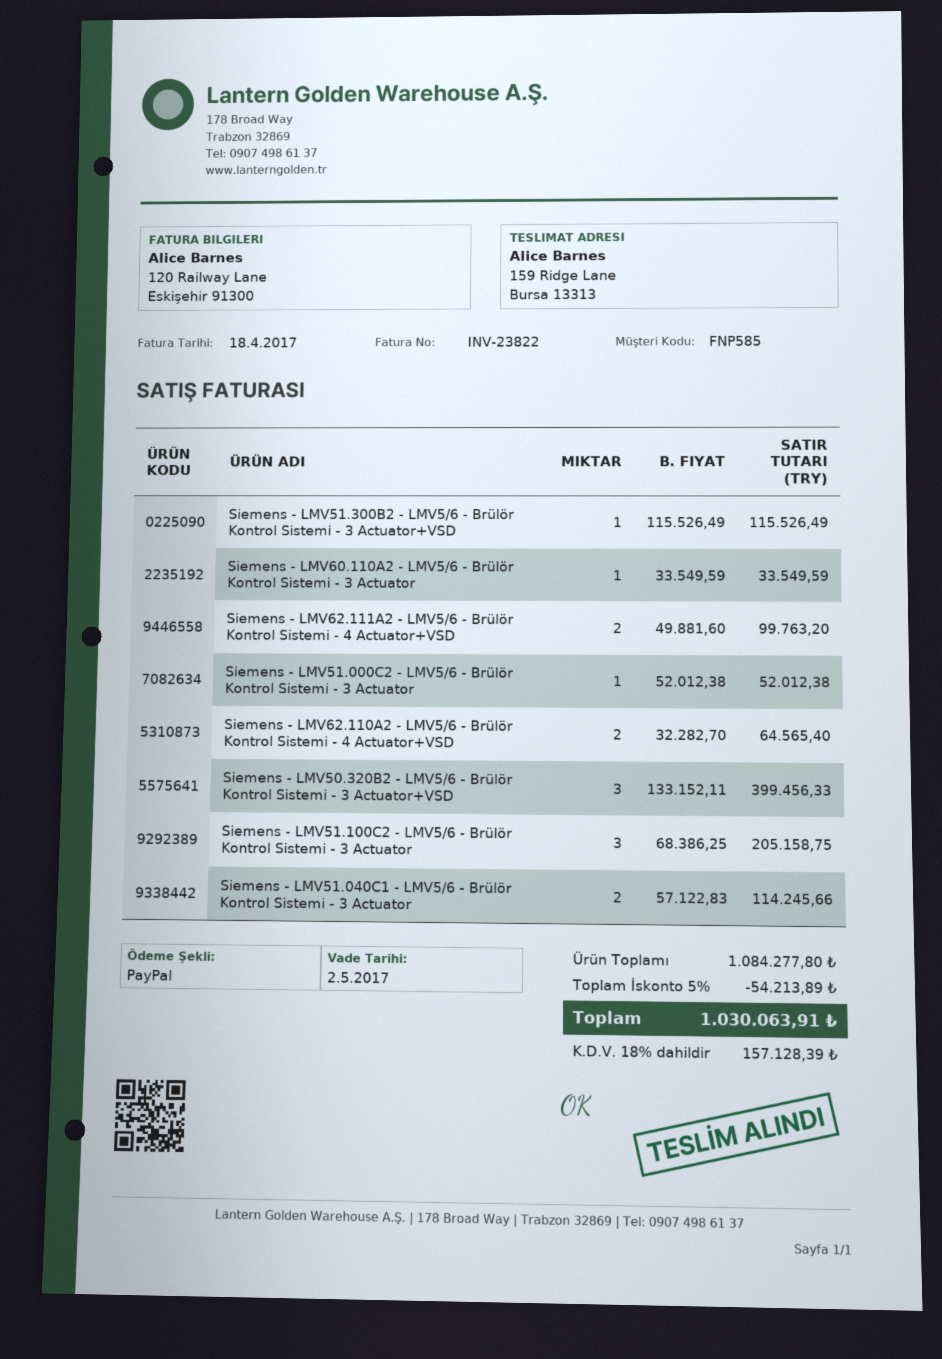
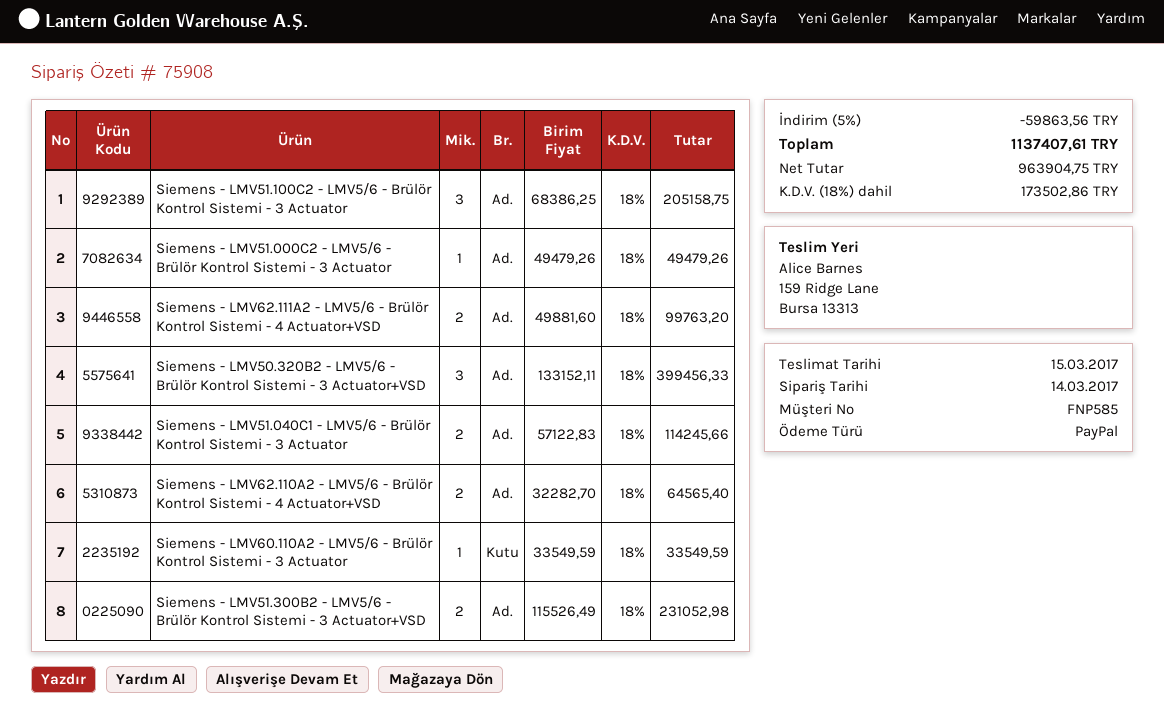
Siemens - LMV51.300B2 - LMV5/6 - Brülör Kontrol Sistemi - 3 Actuator+VSD: 1 x 115526.49 = 115526.49 -> 2 x 115526.49 = 231052.98
Siemens - LMV51.000C2 - LMV5/6 - Brülör Kontrol Sistemi - 3 Actuator: 1 x 52012.38 = 52012.38 -> 1 x 49479.26 = 49479.26
discount: 5% = 54213.89 -> 5% = 59863.56
tax: 18% = 157128.39 -> 18% = 173502.86
total: 1030063.91 -> 1137407.61

